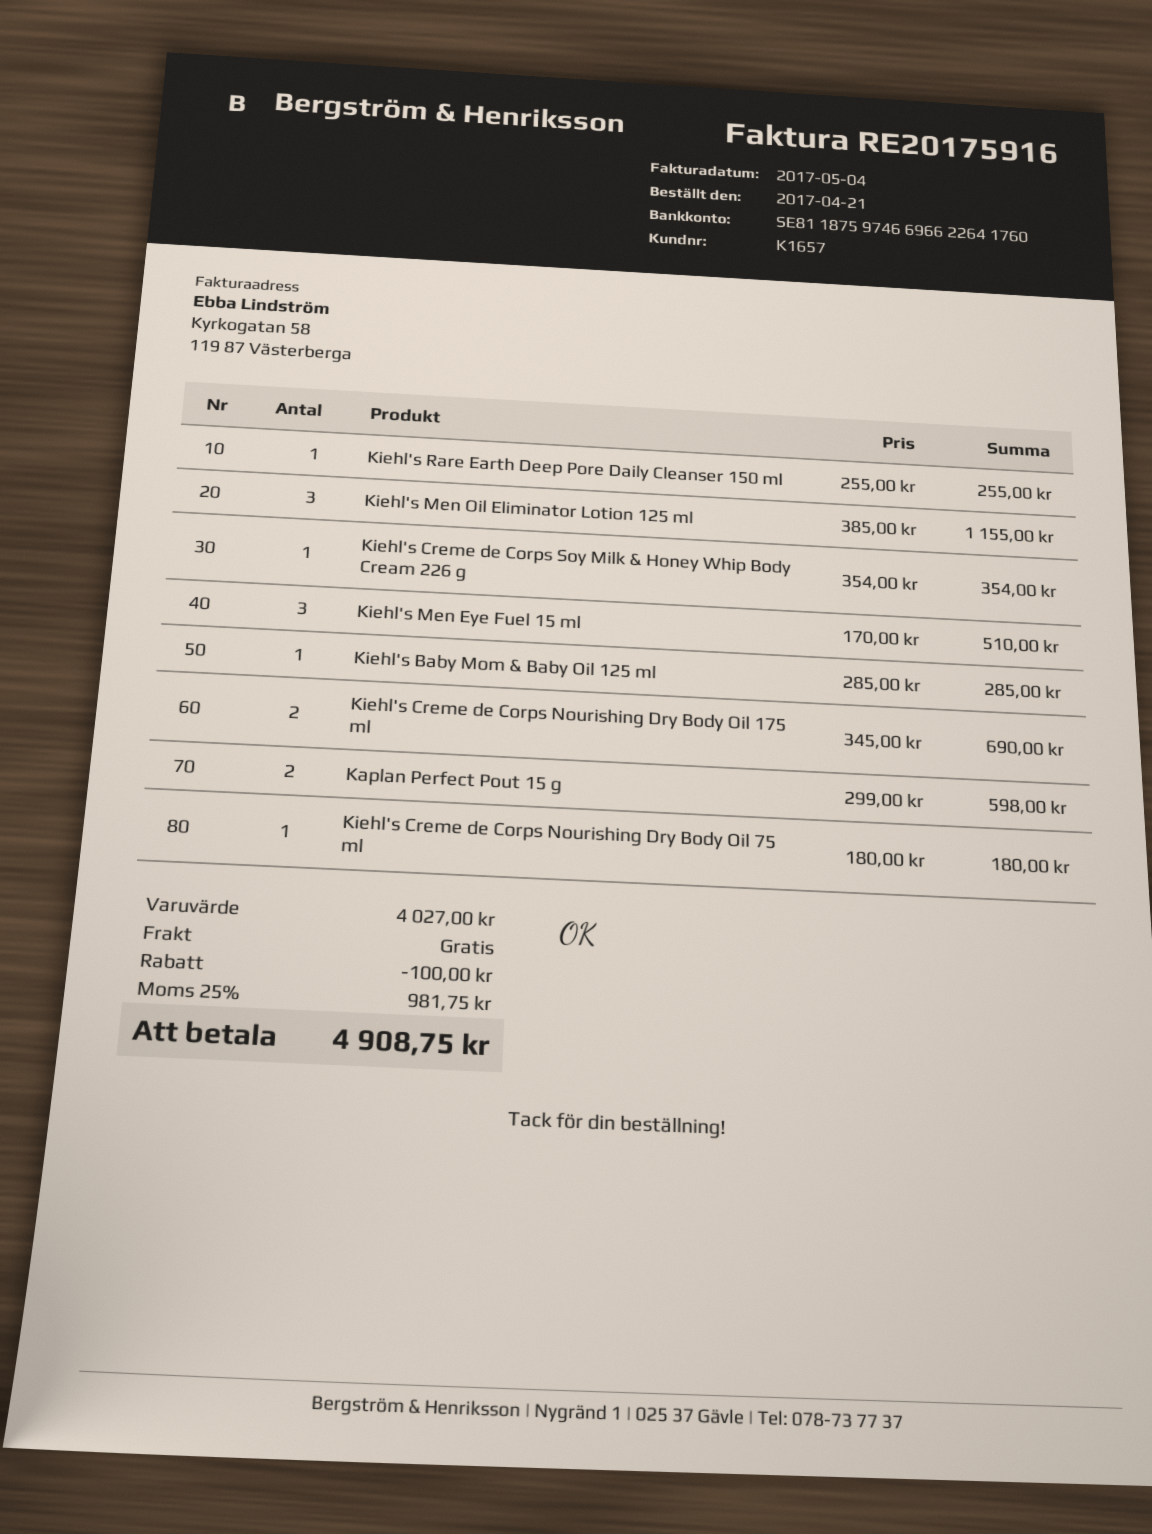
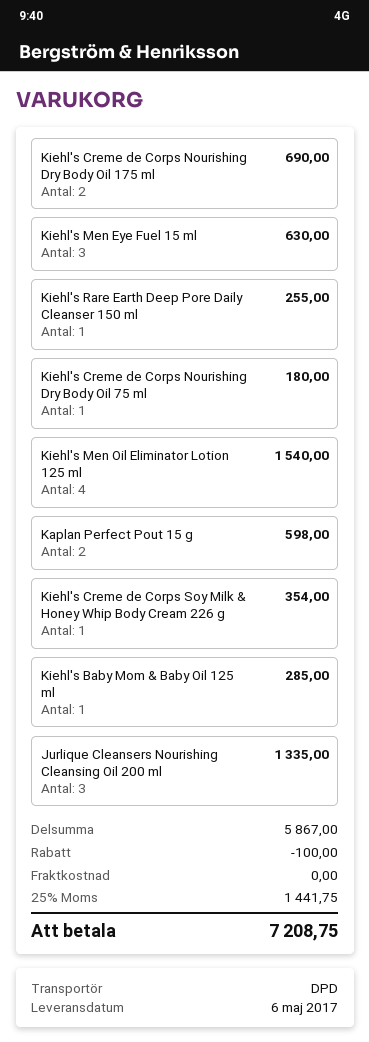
Kiehl's Men Oil Eliminator Lotion 125 ml: 3 for 1155.00 -> 4 for 1540.00
Kiehl's Men Eye Fuel 15 ml: 3 for 510.00 -> 3 for 630.00
Jurlique Cleansers Nourishing Cleansing Oil 200 ml: none -> 3 for 1335.00
subtotal: 4027.00 -> 5867.00
tax: 25% = 981.75 -> 25% = 1441.75
total: 4908.75 -> 7208.75

